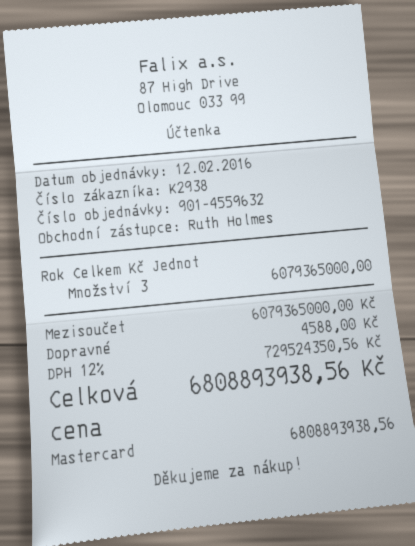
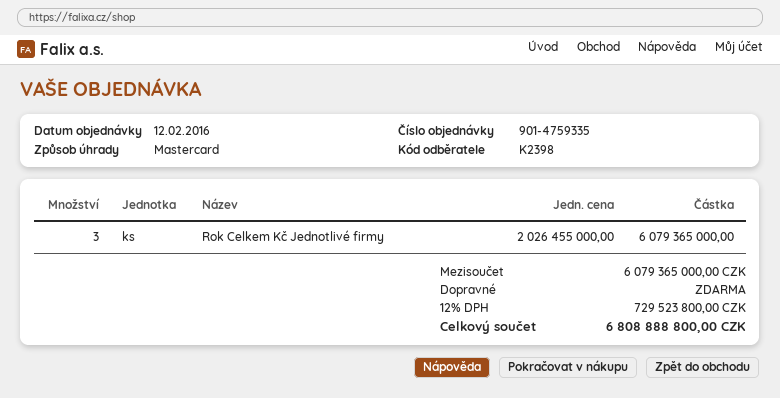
order number: 901-4559632 -> 901-4759335
customer number: K2938 -> K2398
shipping: 4588.00 -> 0.00
tax: 12% = 729524350.56 -> 12% = 729523800.00
total: 6808893938.56 -> 6808888800.00

